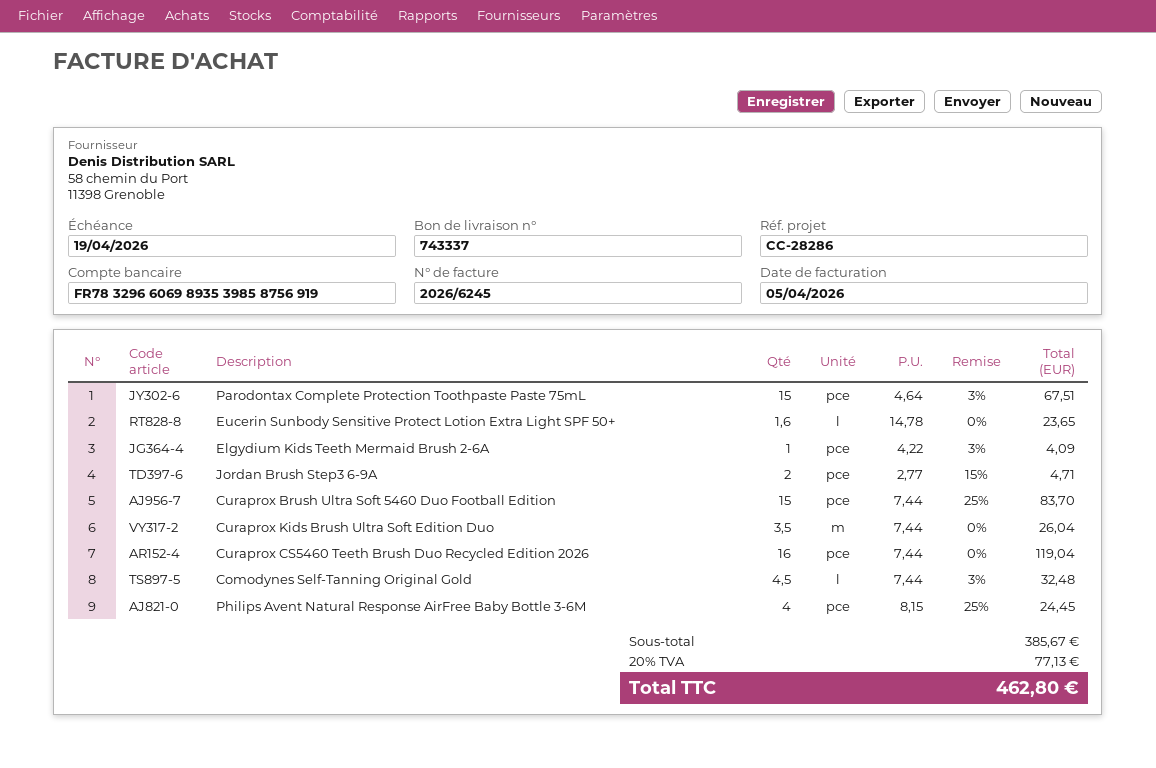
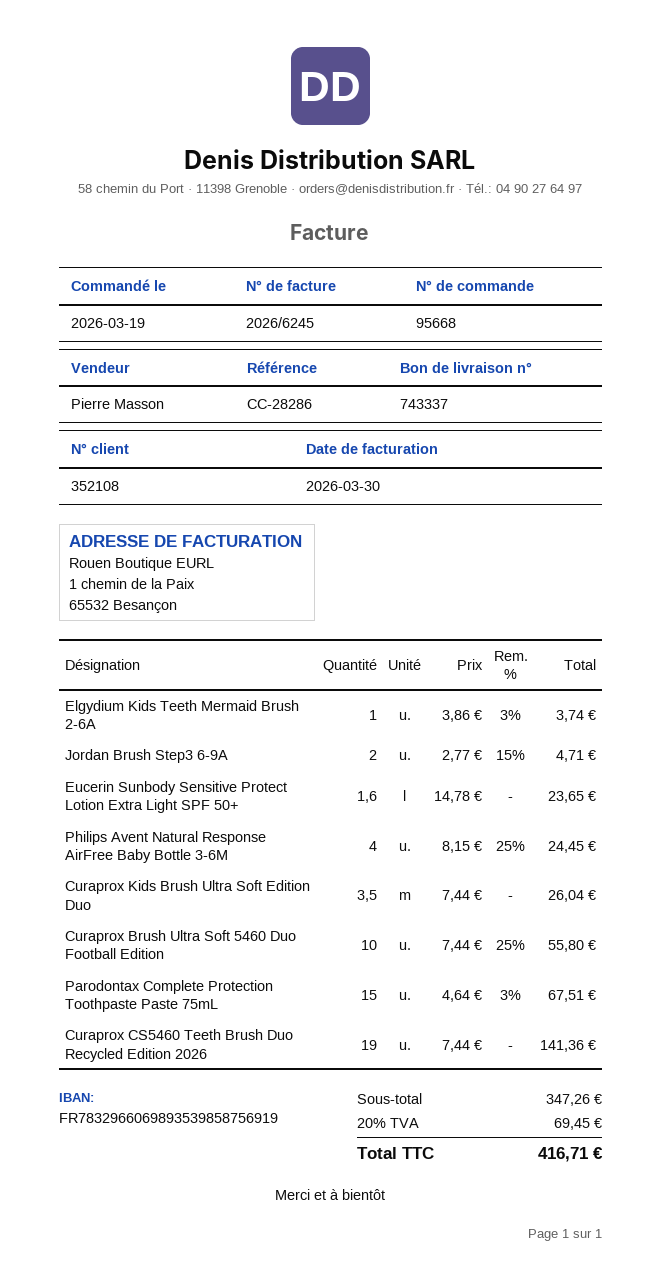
invoice date: 2026-04-05 -> 2026-03-30
Elgydium Kids Teeth Mermaid Brush 2-6A: 1 x 4.22 - 3% = 4.09 -> 1 x 3.86 - 3% = 3.74
Curaprox Brush Ultra Soft 5460 Duo Football Edition: 15 x 7.44 - 25% = 83.70 -> 10 x 7.44 - 25% = 55.80
Curaprox CS5460 Teeth Brush Duo Recycled Edition 2026: 16 x 7.44 = 119.04 -> 19 x 7.44 = 141.36
Comodynes Self-Tanning Original Gold: 4.5 x 7.44 - 3% = 32.48 -> none
subtotal: 385.67 -> 347.26
tax: 20% = 77.13 -> 20% = 69.45
total: 462.80 -> 416.71

